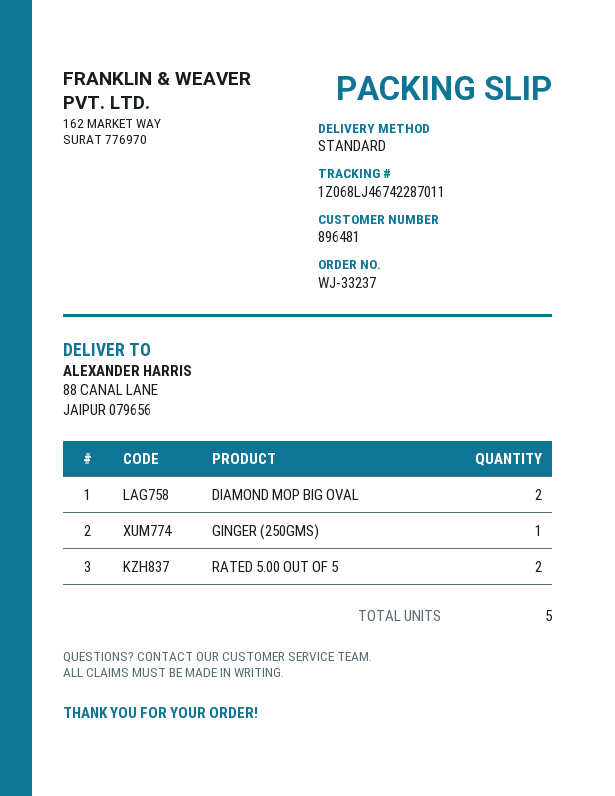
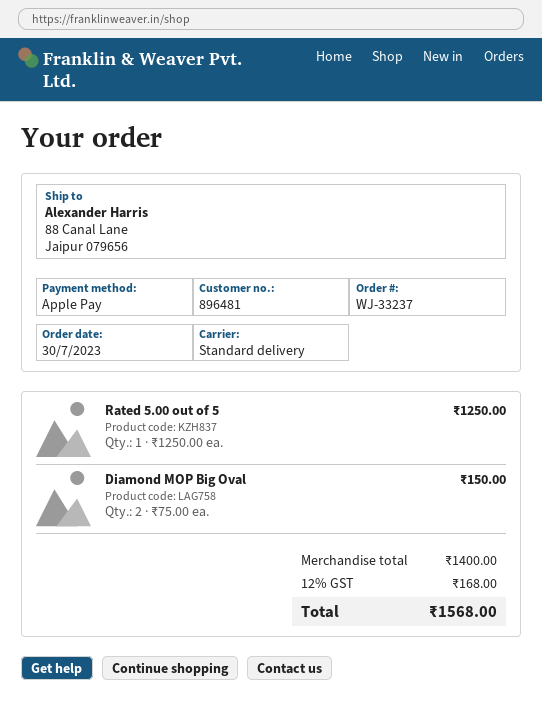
GINGER (250GMS): 1 -> none
RATED 5.00 OUT OF 5: 2 -> 1

